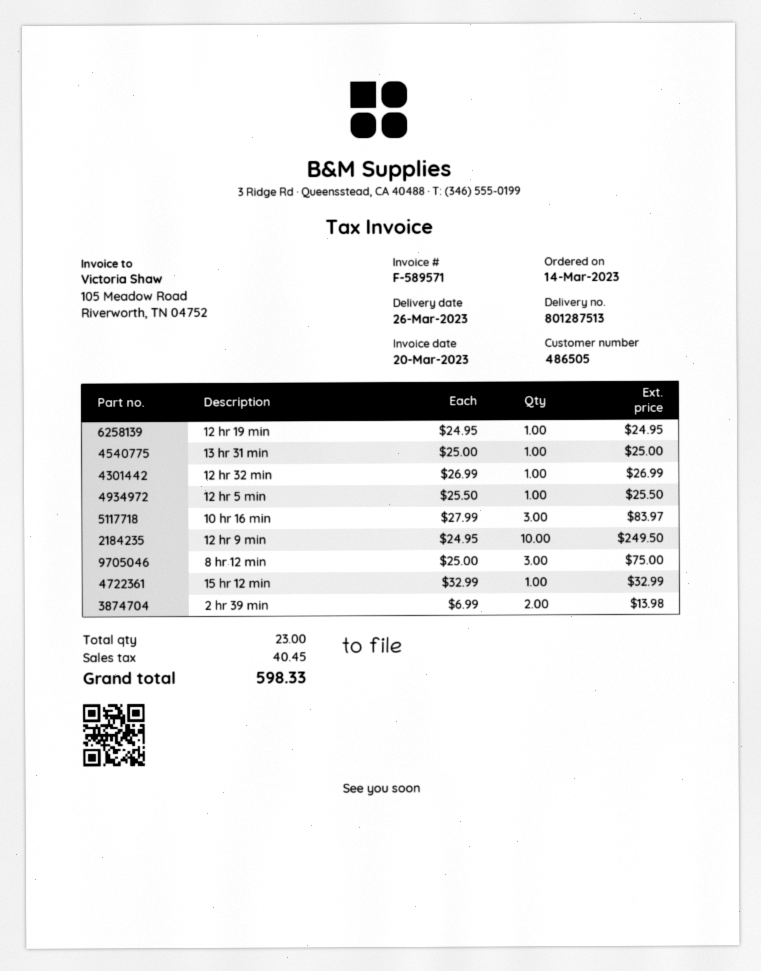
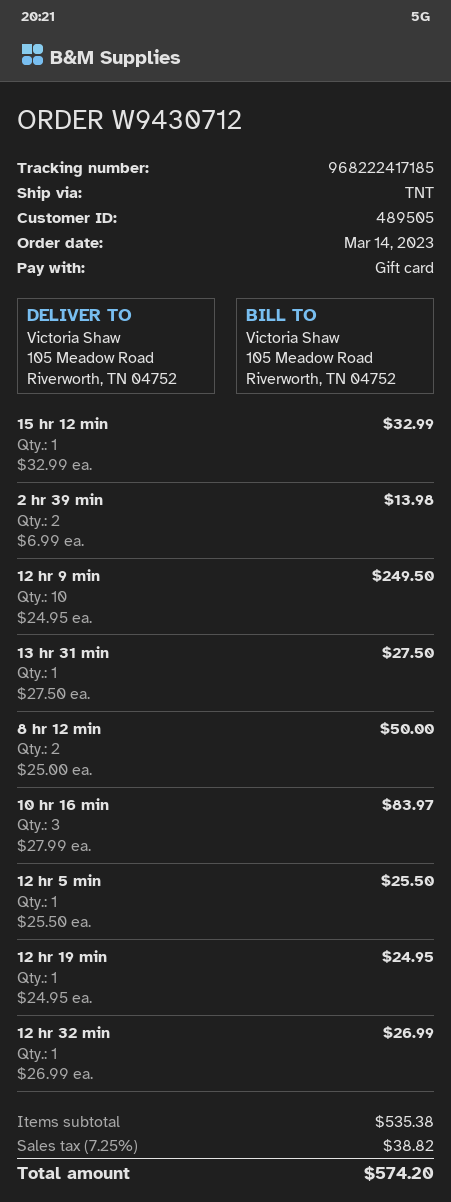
customer number: 486505 -> 489505
13 hr 31 min: 1 x 25.00 = 25.00 -> 1 x 27.50 = 27.50
8 hr 12 min: 3 x 25.00 = 75.00 -> 2 x 25.00 = 50.00
tax: 40.45 -> 38.82
total: 598.33 -> 574.20

